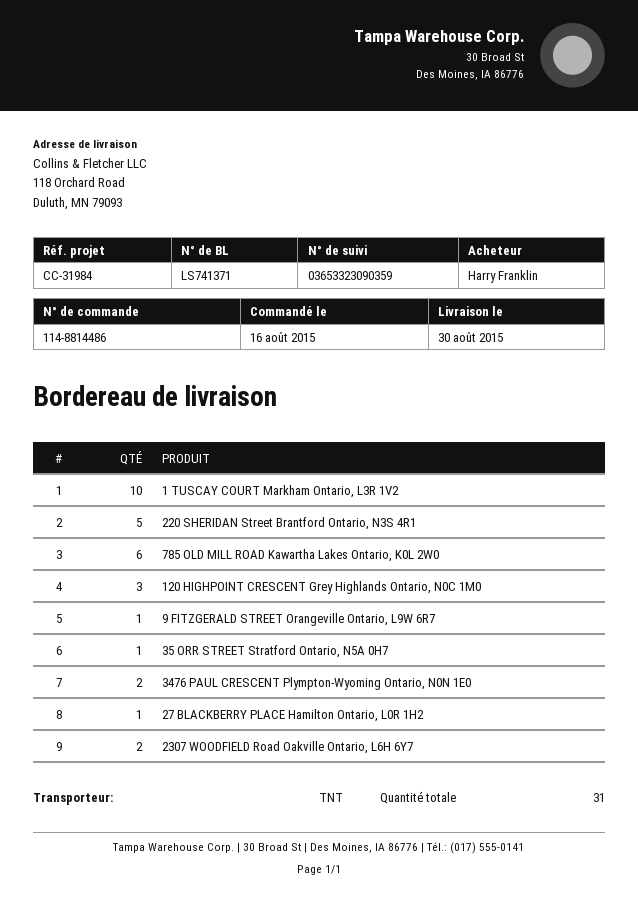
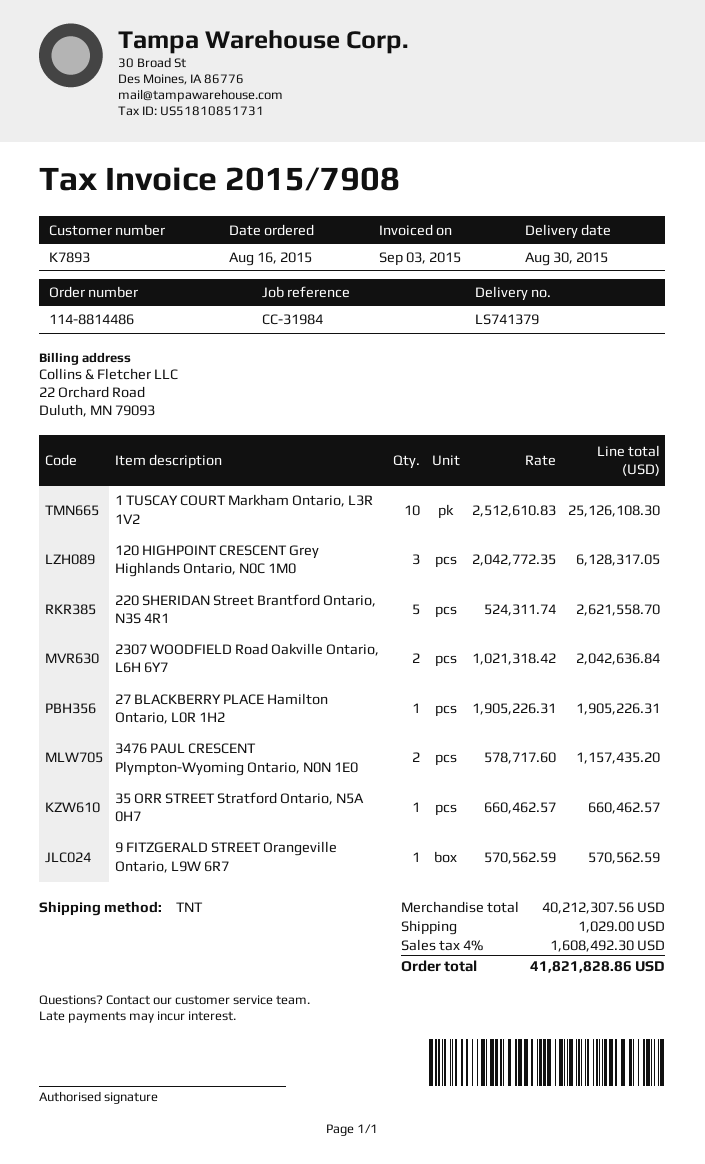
delivery note number: LS741371 -> LS741379
785 OLD MILL ROAD Kawartha Lakes Ontario, K0L 2W0: 6 -> none

